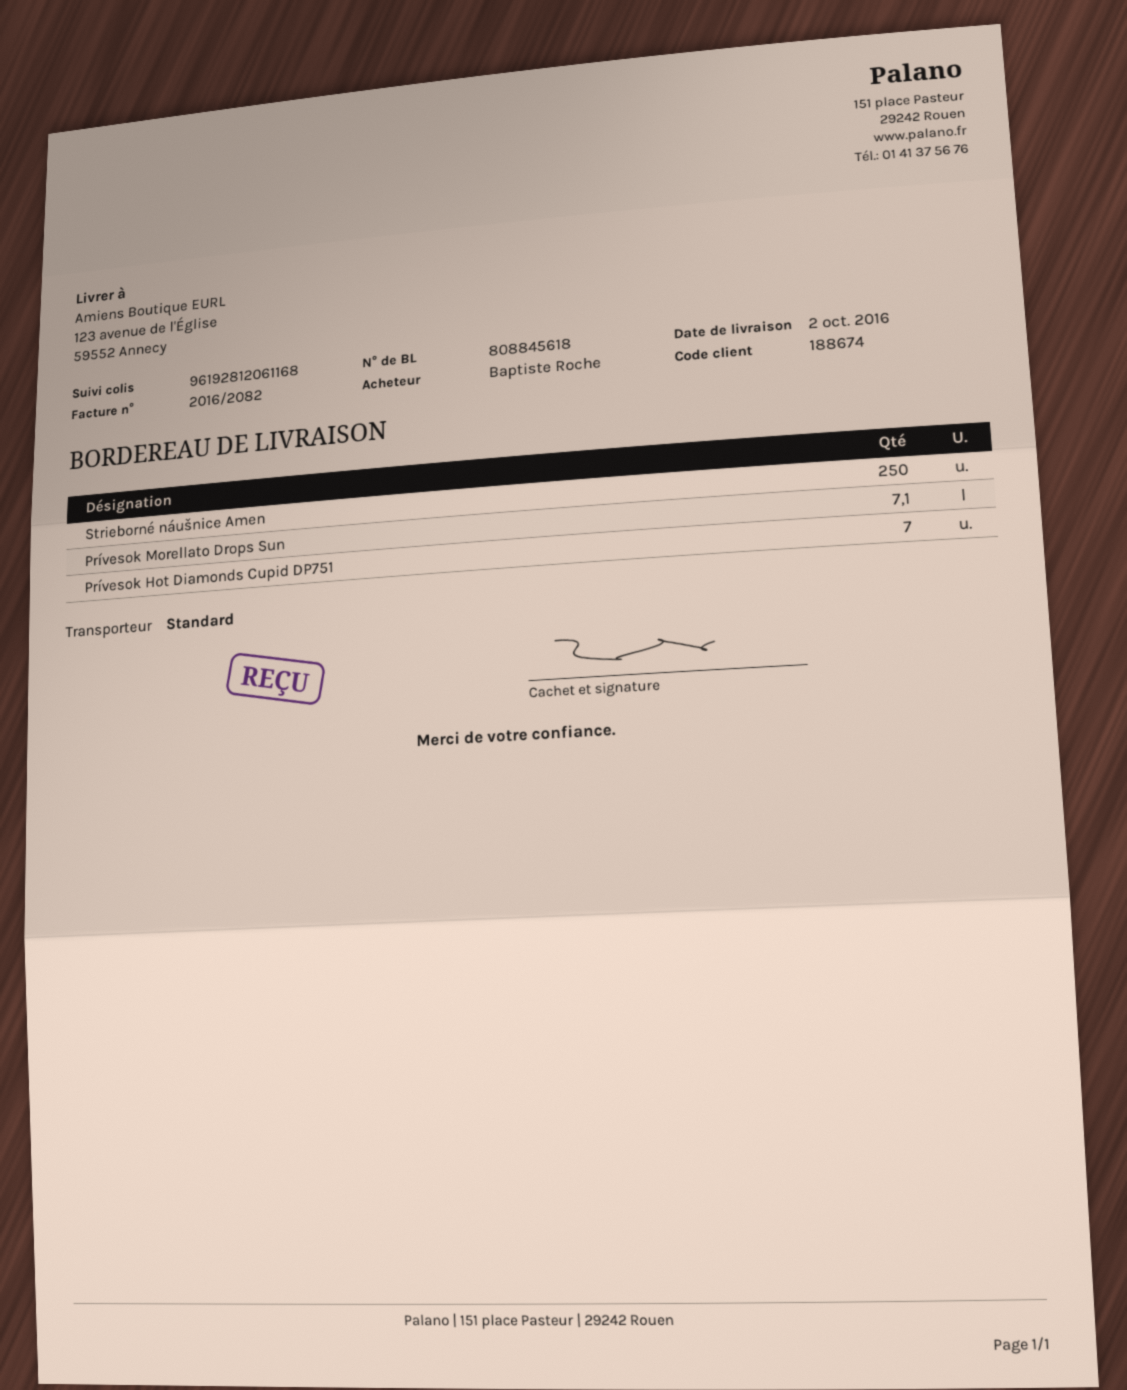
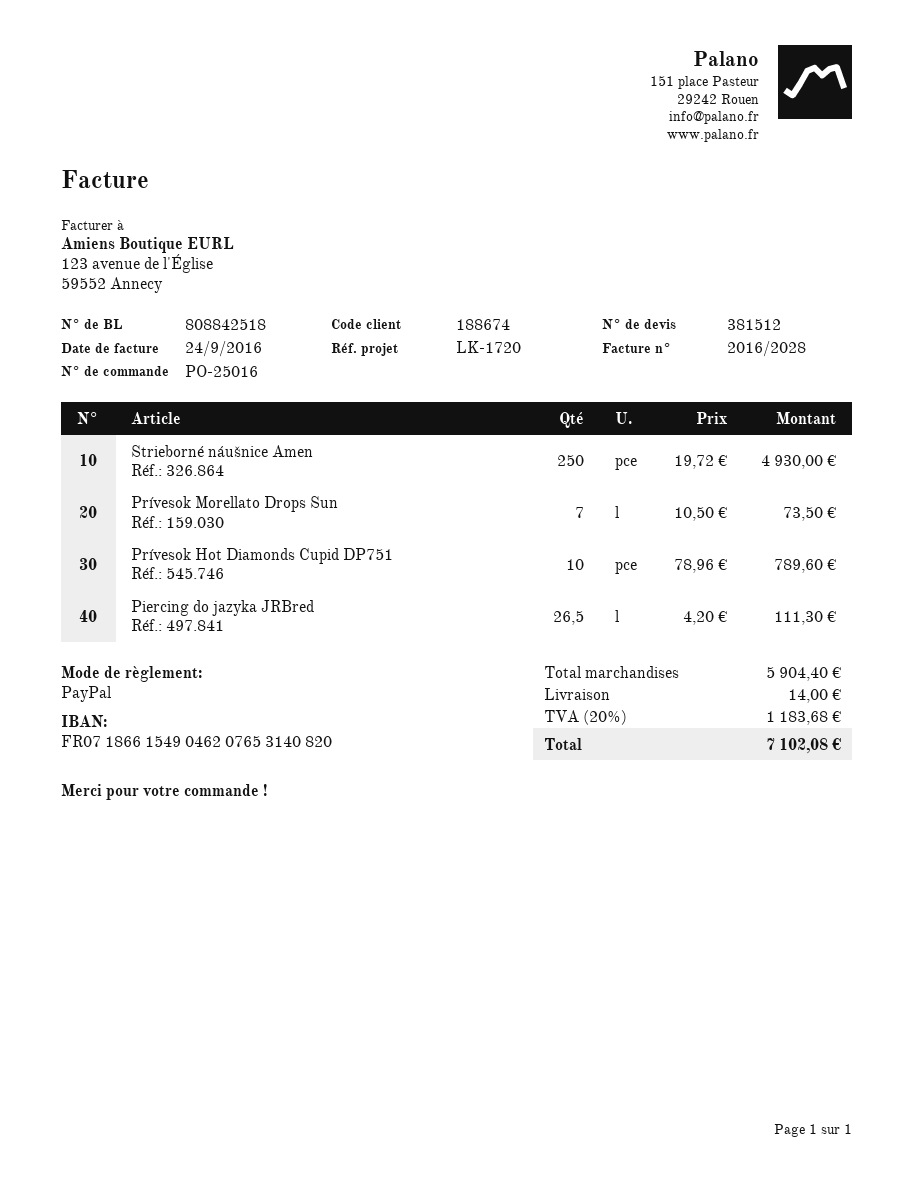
delivery note number: 808845618 -> 808842518
invoice number: 2016/2082 -> 2016/2028
Prívesok Morellato Drops Sun: 7.1 -> 7
Prívesok Hot Diamonds Cupid DP751: 7 -> 10
Piercing do jazyka JRBred: none -> 26.5

